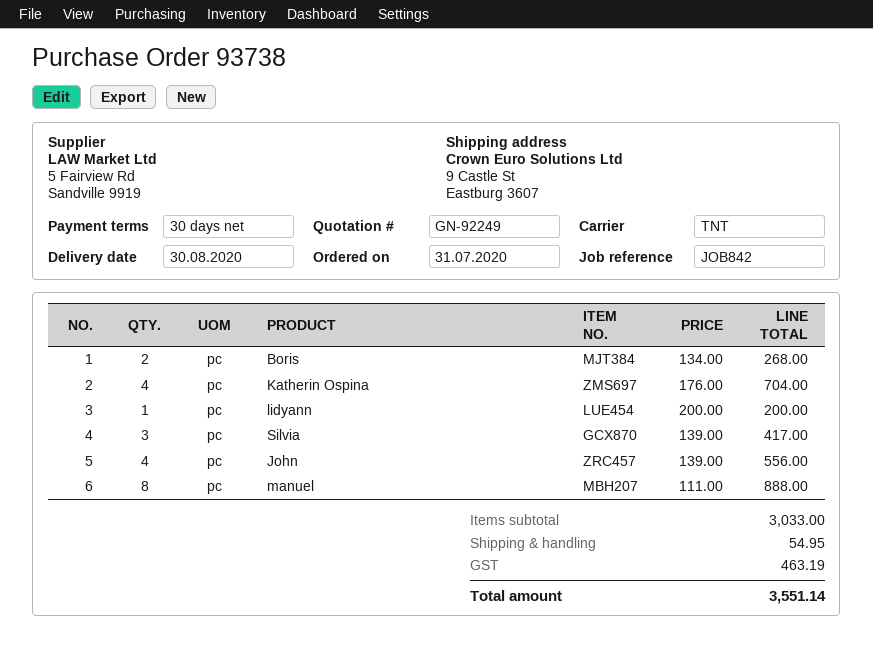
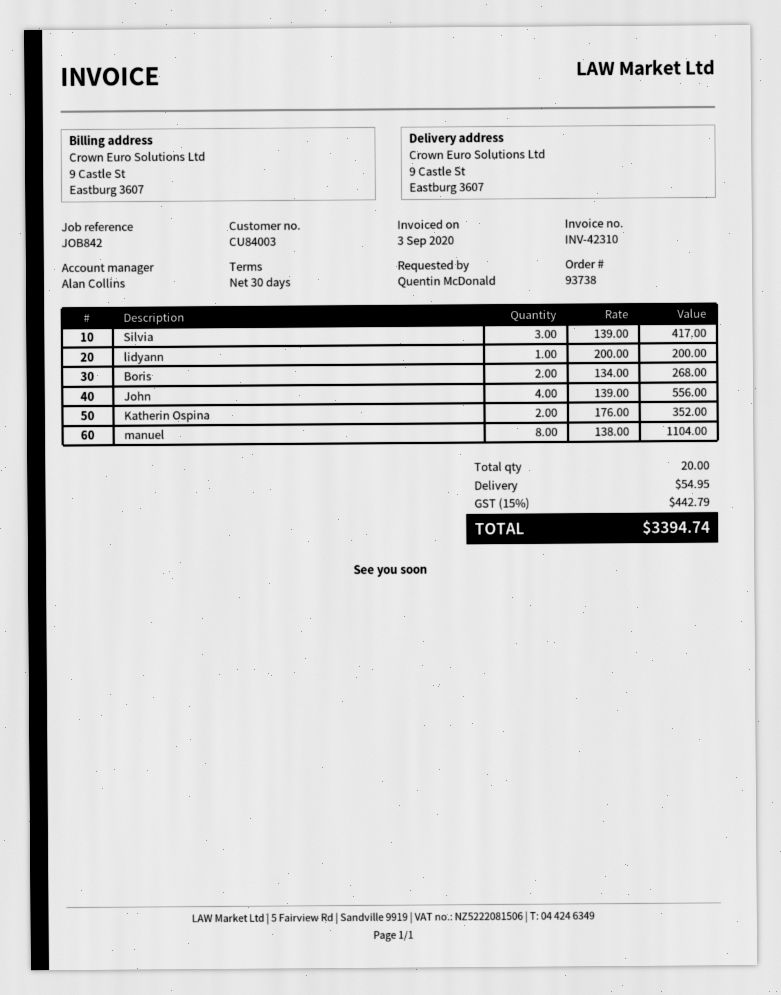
Katherin Ospina: 4 x 176.00 = 704.00 -> 2 x 176.00 = 352.00
manuel: 8 x 111.00 = 888.00 -> 8 x 138.00 = 1104.00
tax: 463.19 -> 442.79
total: 3551.14 -> 3394.74

